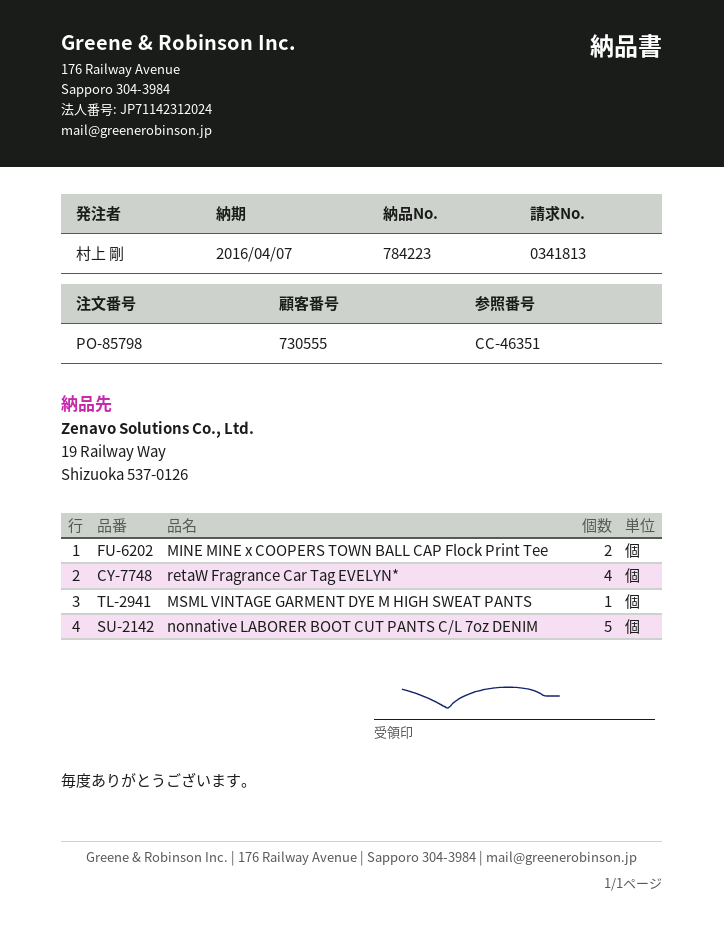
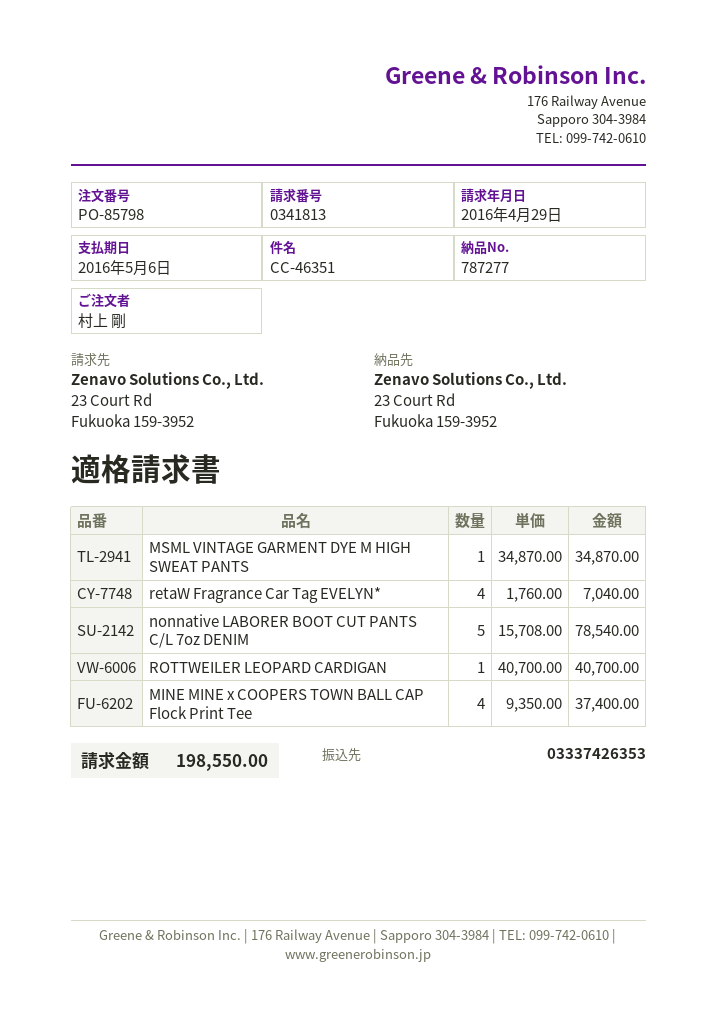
delivery note number: 784223 -> 787277
ship to: 19 Railway Way, Shizuoka 537-0126 -> 23 Court Rd, Fukuoka 159-3952
MINE MINE x COOPERS TOWN BALL CAP Flock Print Tee: 2 -> 4
ROTTWEILER LEOPARD CARDIGAN: none -> 1

